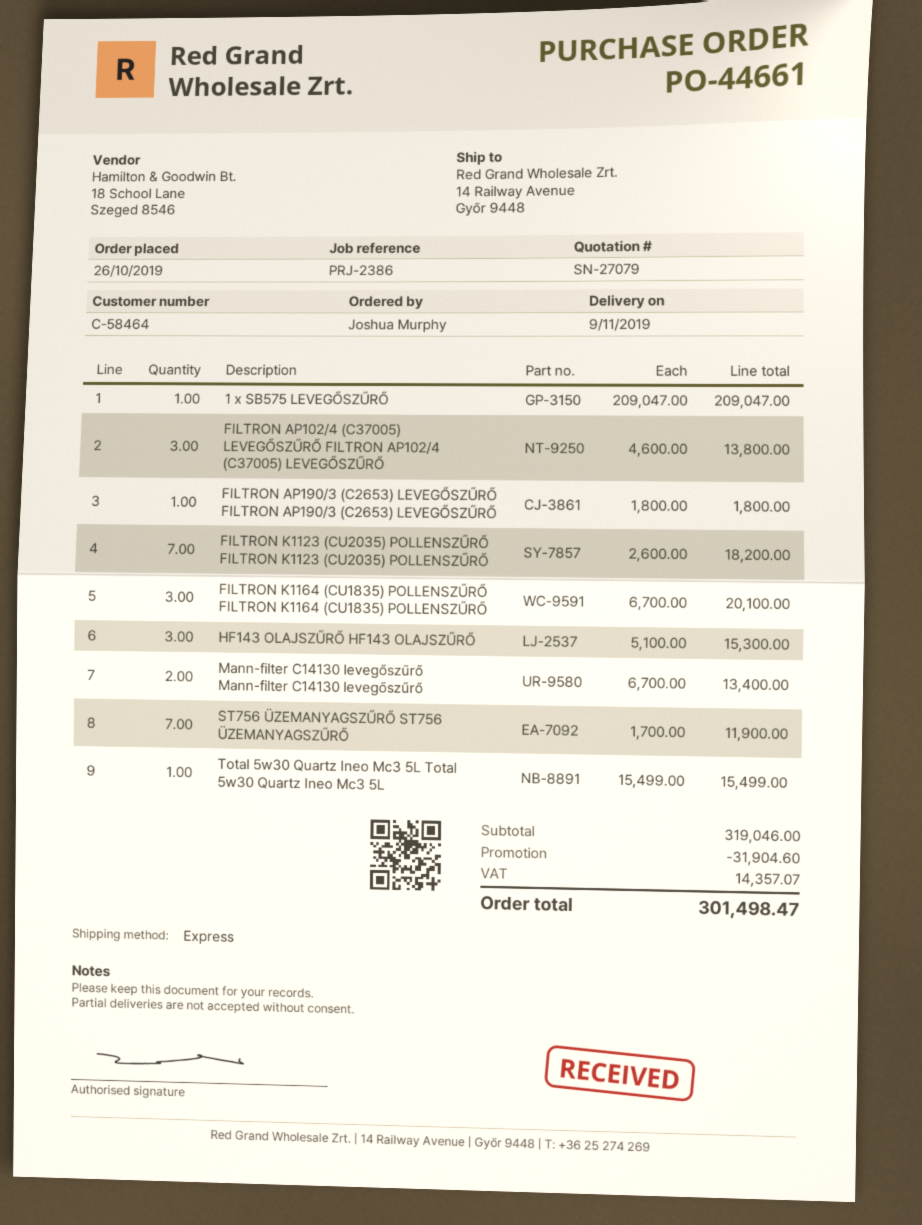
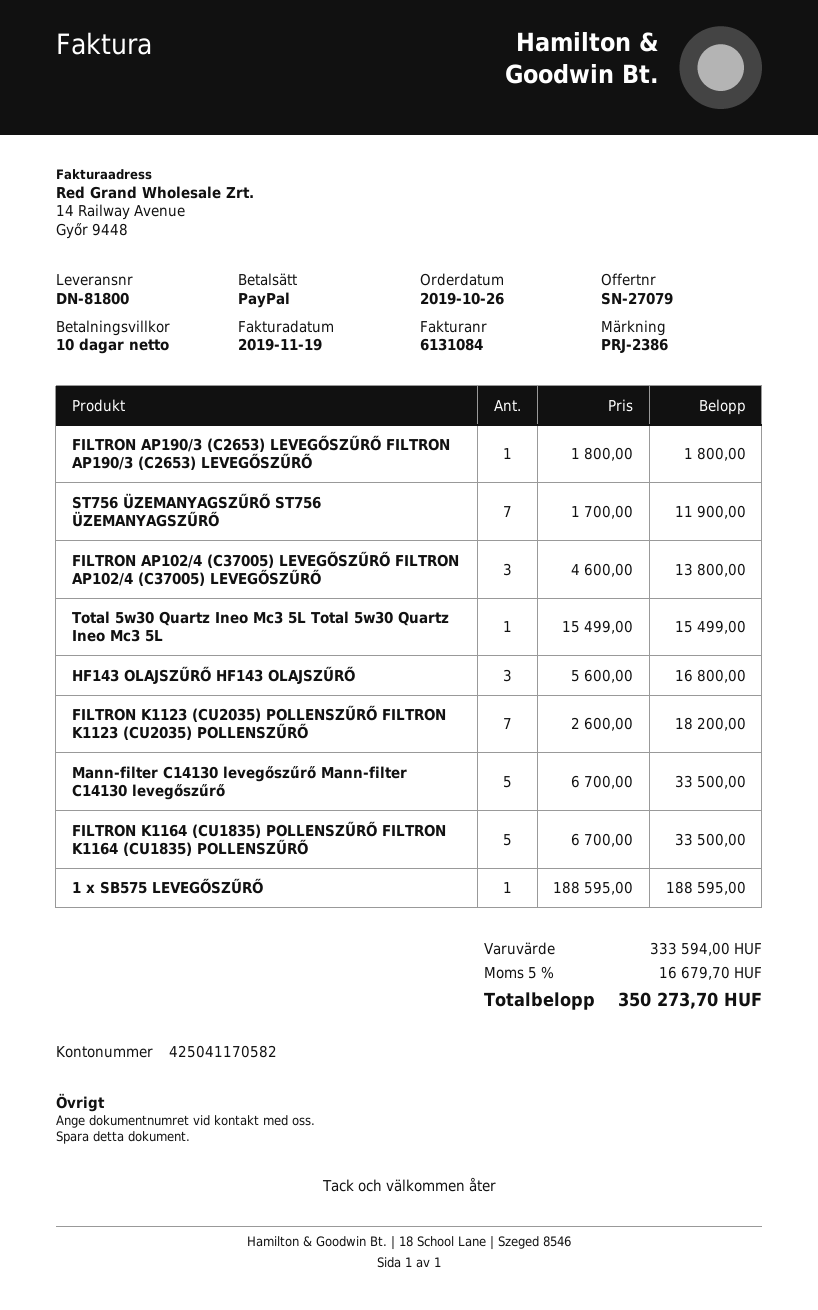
1 x SB575 LEVEGŐSZŰRŐ: 1 x 209047.00 = 209047.00 -> 1 x 188595.00 = 188595.00
FILTRON K1164 (CU1835) POLLENSZŰRŐ FILTRON K1164 (CU1835) POLLENSZŰRŐ: 3 x 6700.00 = 20100.00 -> 5 x 6700.00 = 33500.00
HF143 OLAJSZŰRŐ HF143 OLAJSZŰRŐ: 3 x 5100.00 = 15300.00 -> 3 x 5600.00 = 16800.00
Mann-filter C14130 levegőszűrő Mann-filter C14130 levegőszűrő: 2 x 6700.00 = 13400.00 -> 5 x 6700.00 = 33500.00
subtotal: 319046.00 -> 333594.00
discount: 31904.60 -> none
tax: 14357.07 -> 16679.70
total: 301498.47 -> 350273.70

